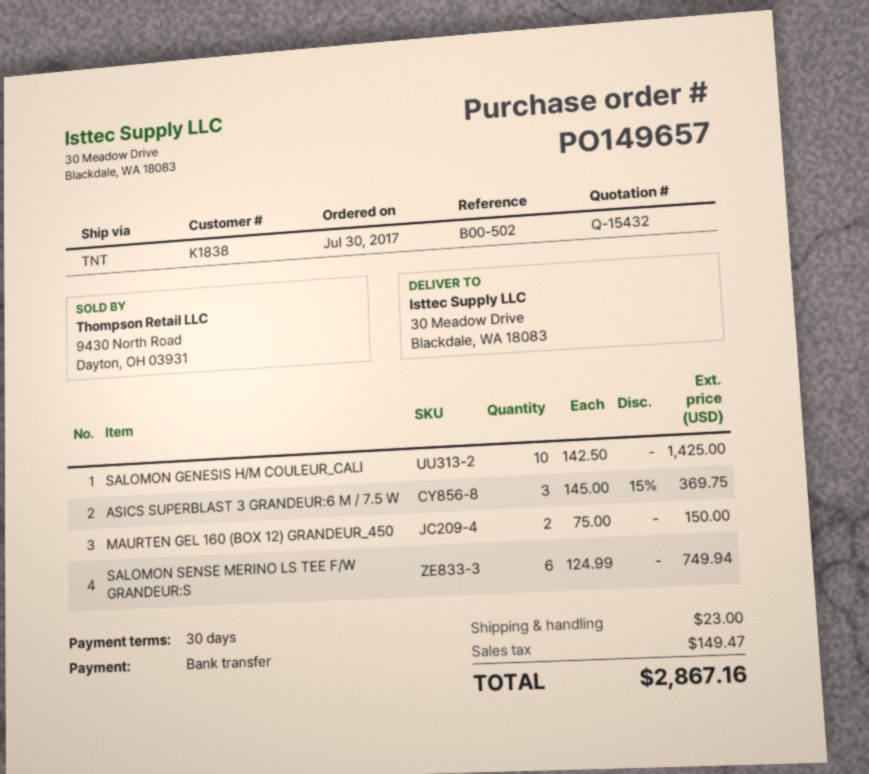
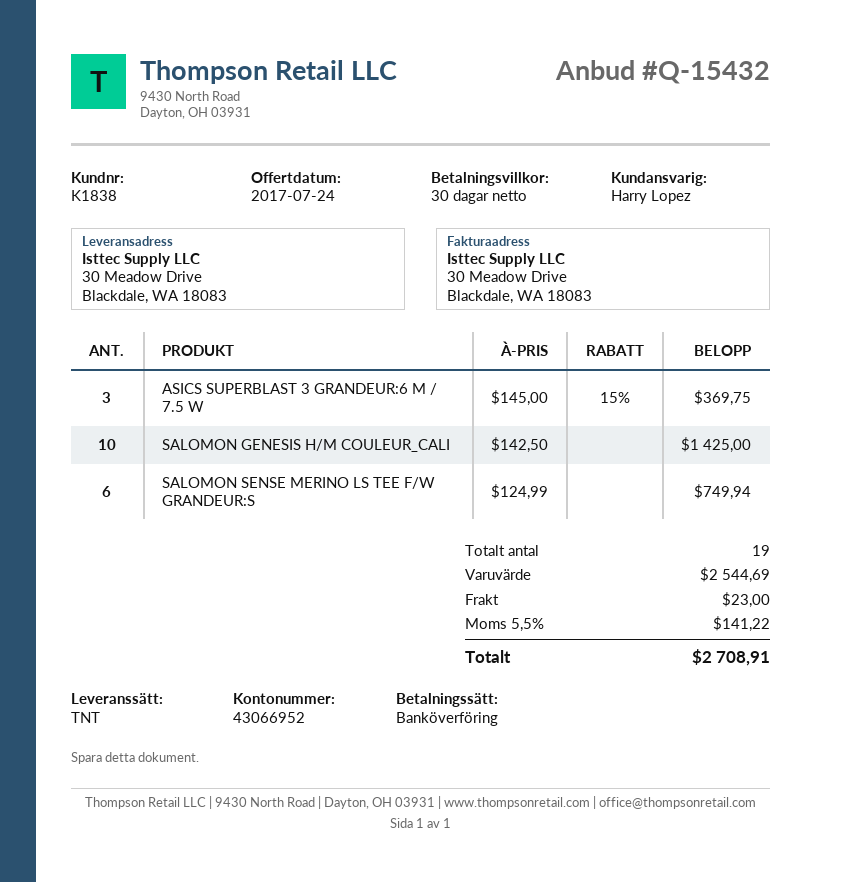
MAURTEN GEL 160 (BOX 12) GRANDEUR_450: 2 x 75.00 = 150.00 -> none
tax: 149.47 -> 141.22
total: 2867.16 -> 2708.91

